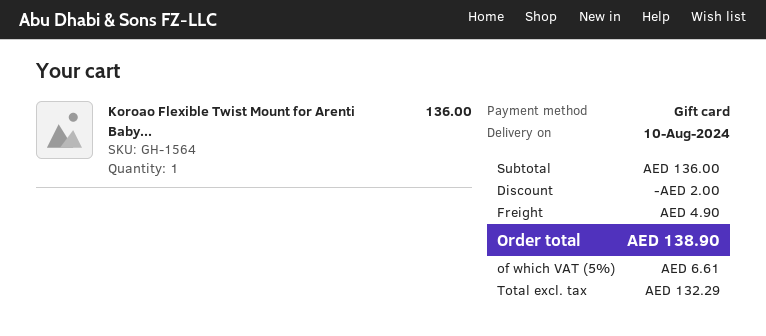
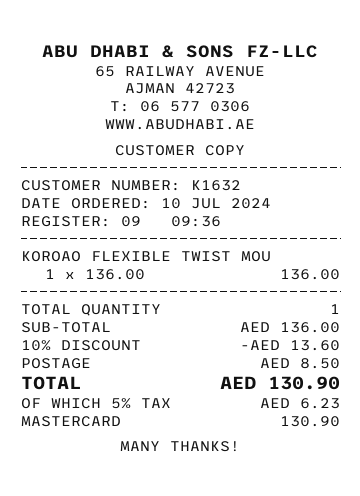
payment method: gift card -> Mastercard
discount: 2.00 -> 13.60
shipping: 4.90 -> 8.50
tax: 5% = 6.61 -> 5% = 6.23
total: 138.90 -> 130.90

